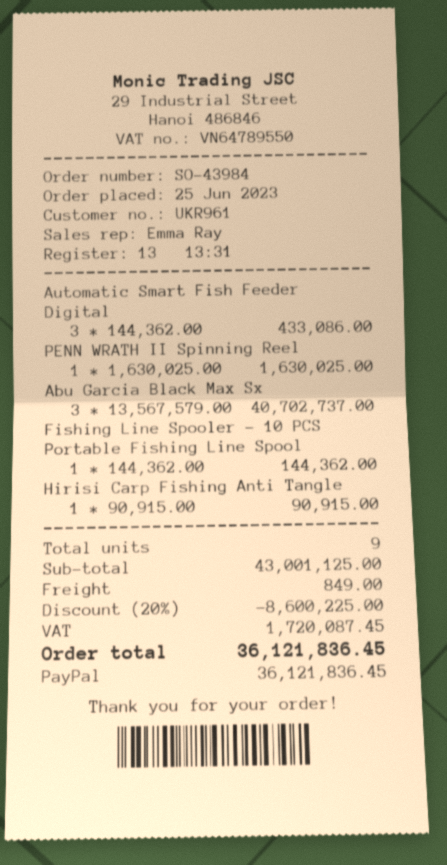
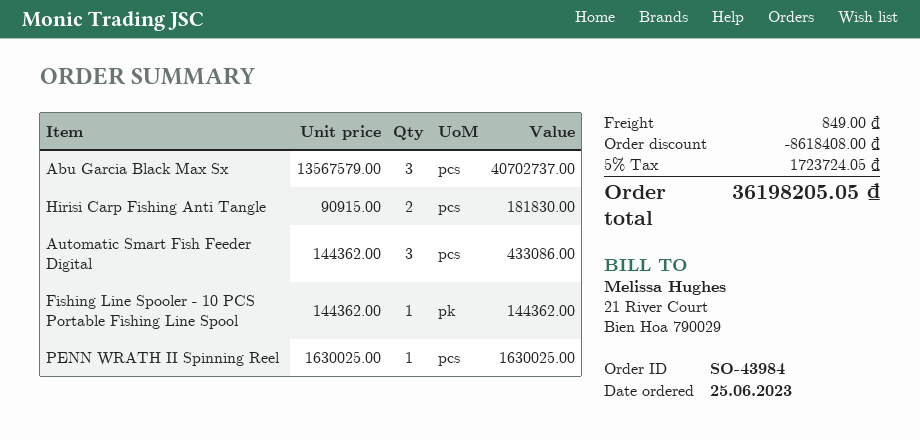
Hirisi Carp Fishing Anti Tangle: 1 x 90915.00 = 90915.00 -> 2 x 90915.00 = 181830.00
discount: 8600225.00 -> 8618408.00
tax: 1720087.45 -> 1723724.05
total: 36121836.45 -> 36198205.05

